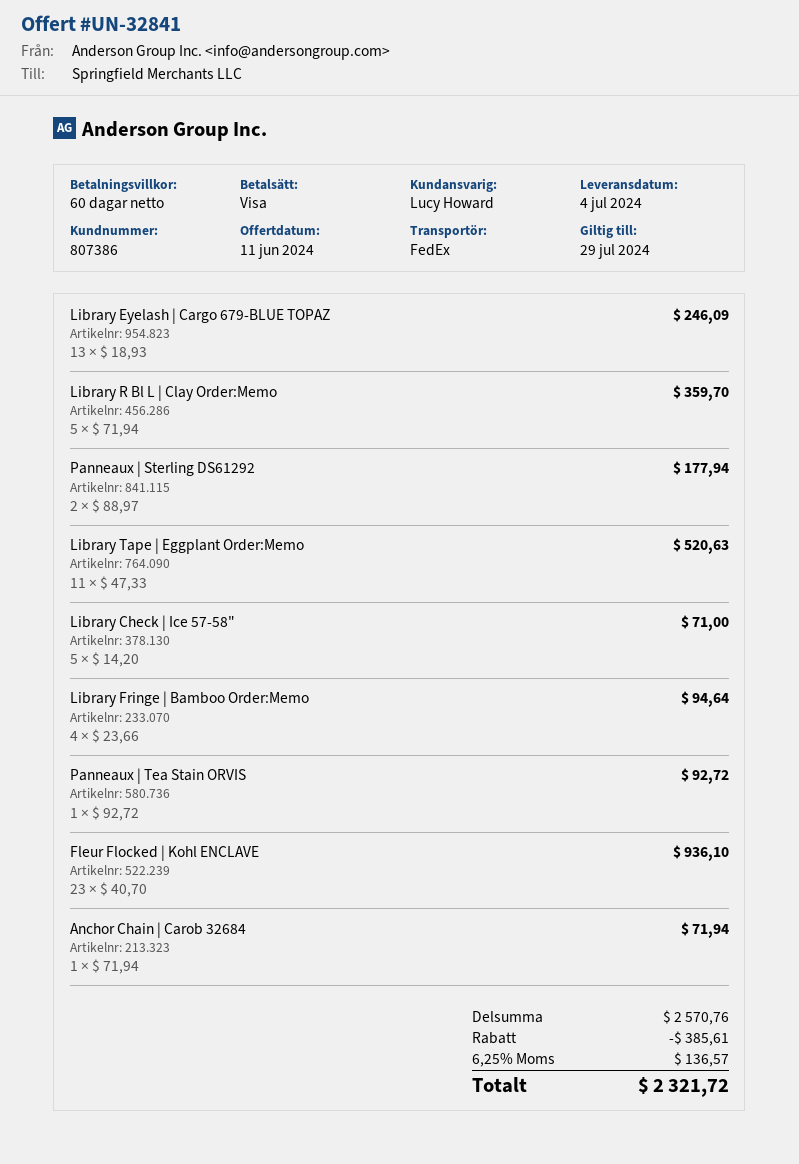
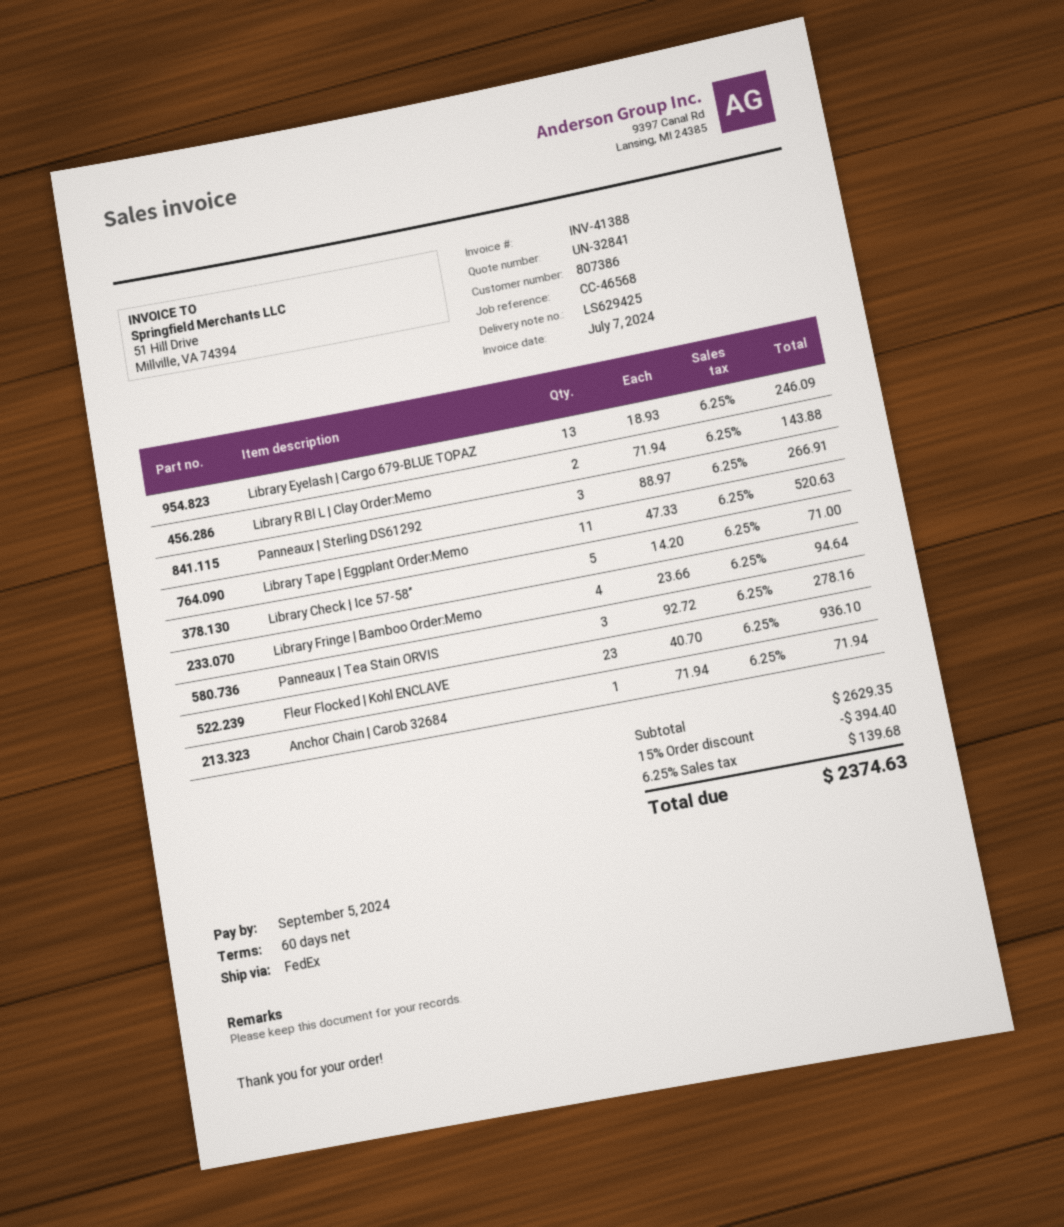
Library R Bl L | Clay Order:Memo: 5 x 71.94 = 359.70 -> 2 x 71.94 = 143.88
Panneaux | Sterling DS61292: 2 x 88.97 = 177.94 -> 3 x 88.97 = 266.91
Panneaux | Tea Stain ORVIS: 1 x 92.72 = 92.72 -> 3 x 92.72 = 278.16
subtotal: 2570.76 -> 2629.35
discount: 385.61 -> 394.40
tax: 6.25% = 136.57 -> 6.25% = 139.68
total: 2321.72 -> 2374.63

